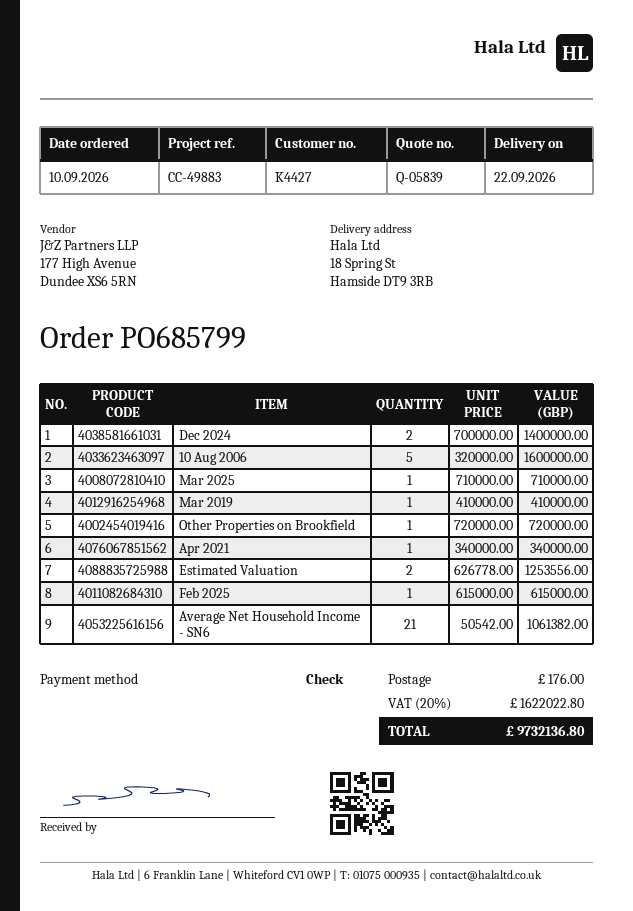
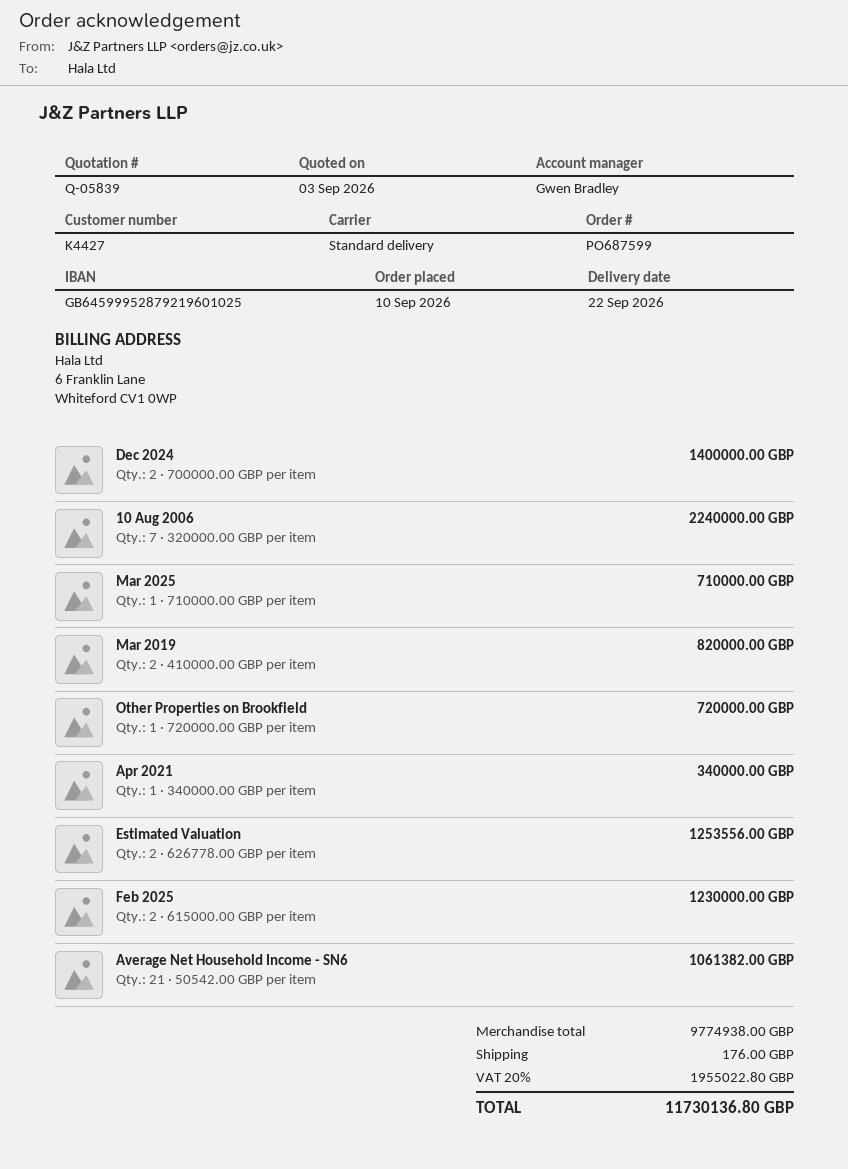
order number: PO685799 -> PO687599
10 Aug 2006: 5 x 320000.00 = 1600000.00 -> 7 x 320000.00 = 2240000.00
Mar 2019: 1 x 410000.00 = 410000.00 -> 2 x 410000.00 = 820000.00
Feb 2025: 1 x 615000.00 = 615000.00 -> 2 x 615000.00 = 1230000.00
tax: 20% = 1622022.80 -> 20% = 1955022.80
total: 9732136.80 -> 11730136.80

